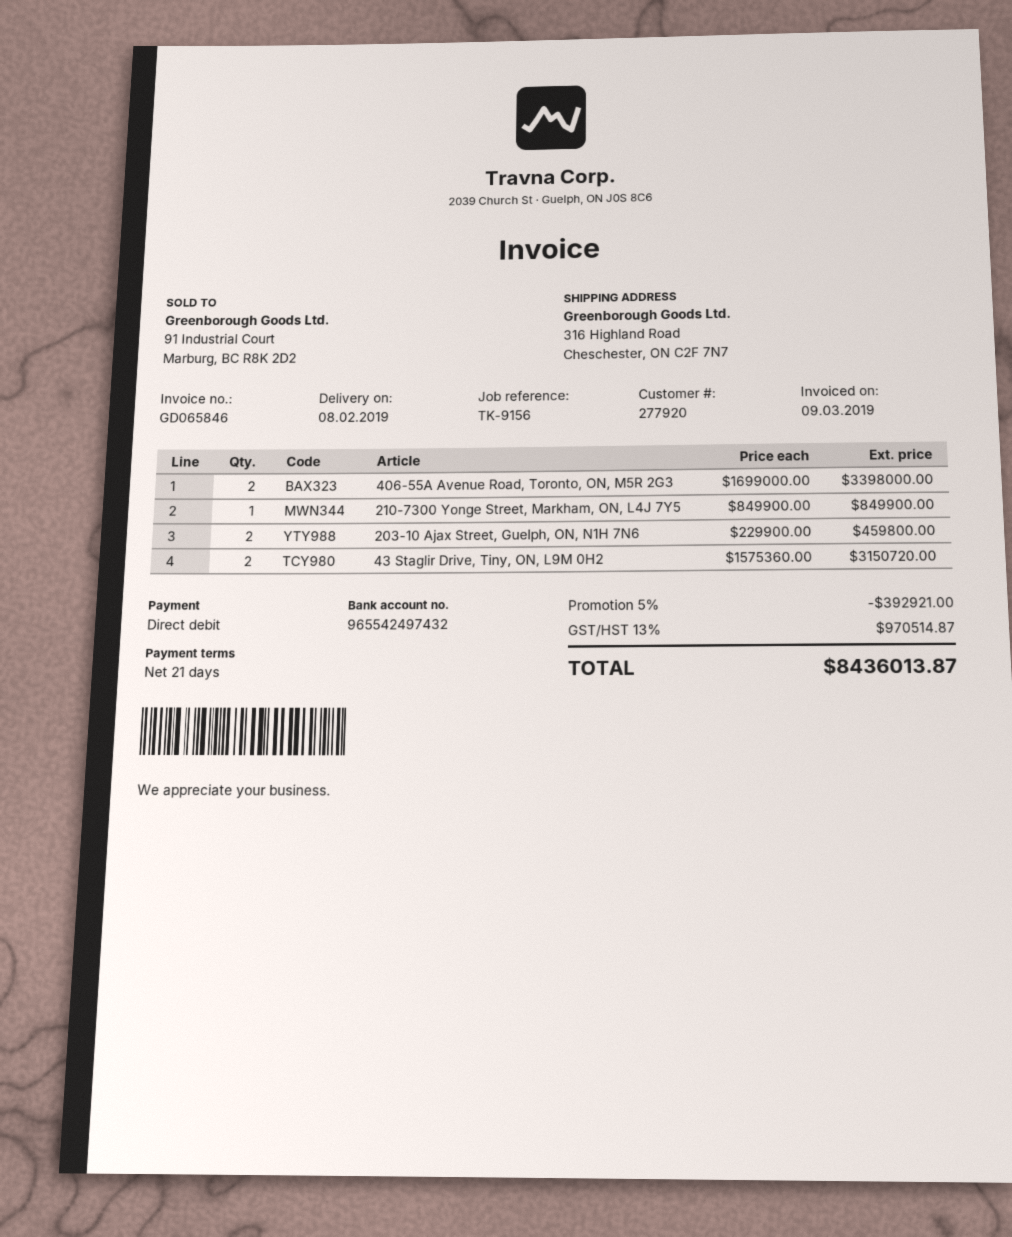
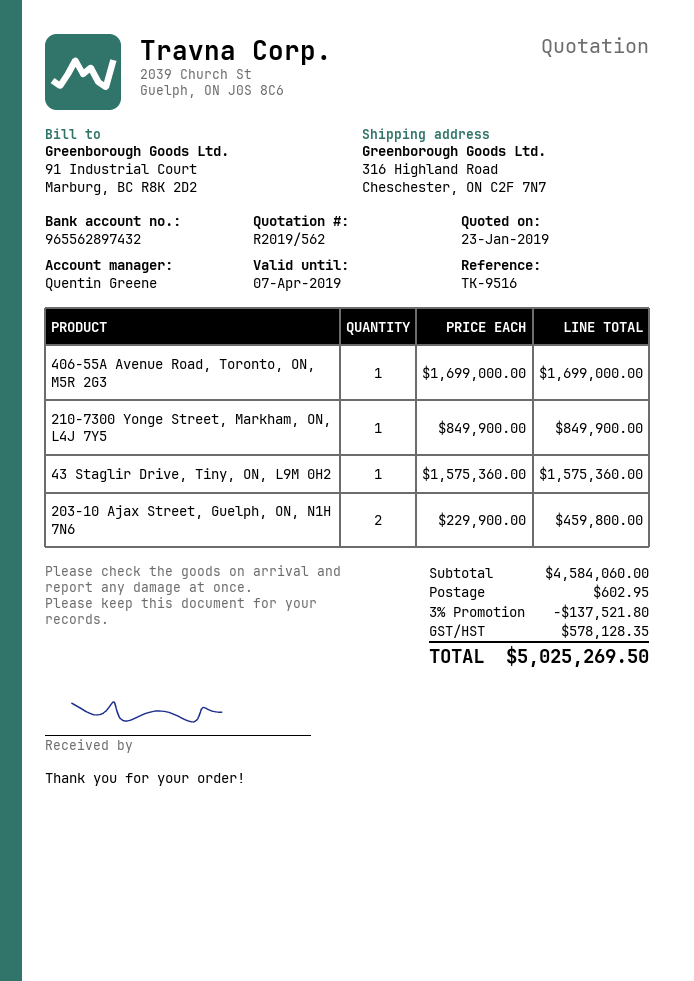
reference: TK-9156 -> TK-9516
bank account: 965542497432 -> 965562897432
406-55A Avenue Road, Toronto, ON, M5R 2G3: 2 x 1699000.00 = 3398000.00 -> 1 x 1699000.00 = 1699000.00
43 Staglir Drive, Tiny, ON, L9M 0H2: 2 x 1575360.00 = 3150720.00 -> 1 x 1575360.00 = 1575360.00
discount: 5% = 392921.00 -> 3% = 137521.80
shipping: none -> 602.95
tax: 970514.87 -> 578128.35
total: 8436013.87 -> 5025269.50

